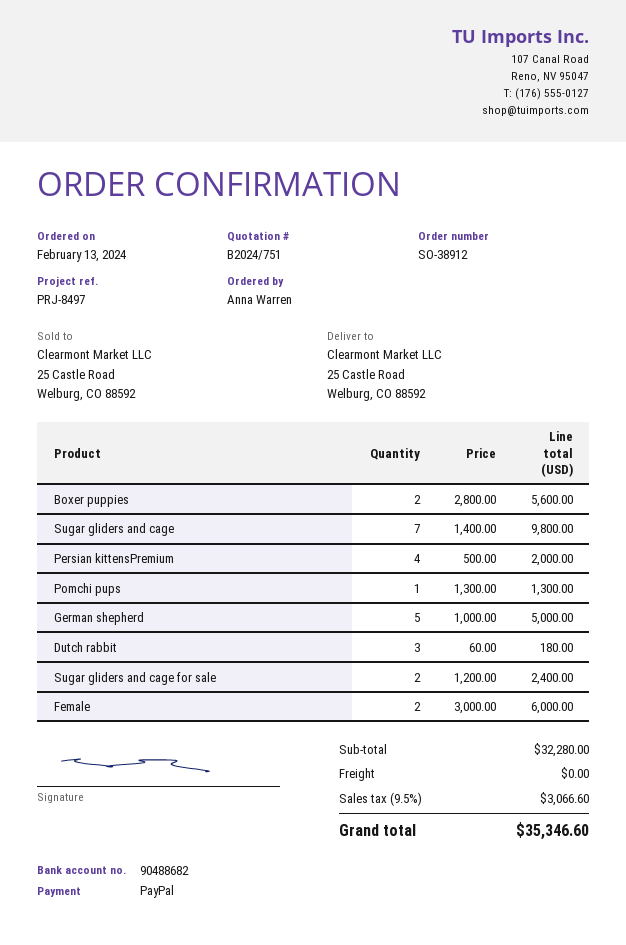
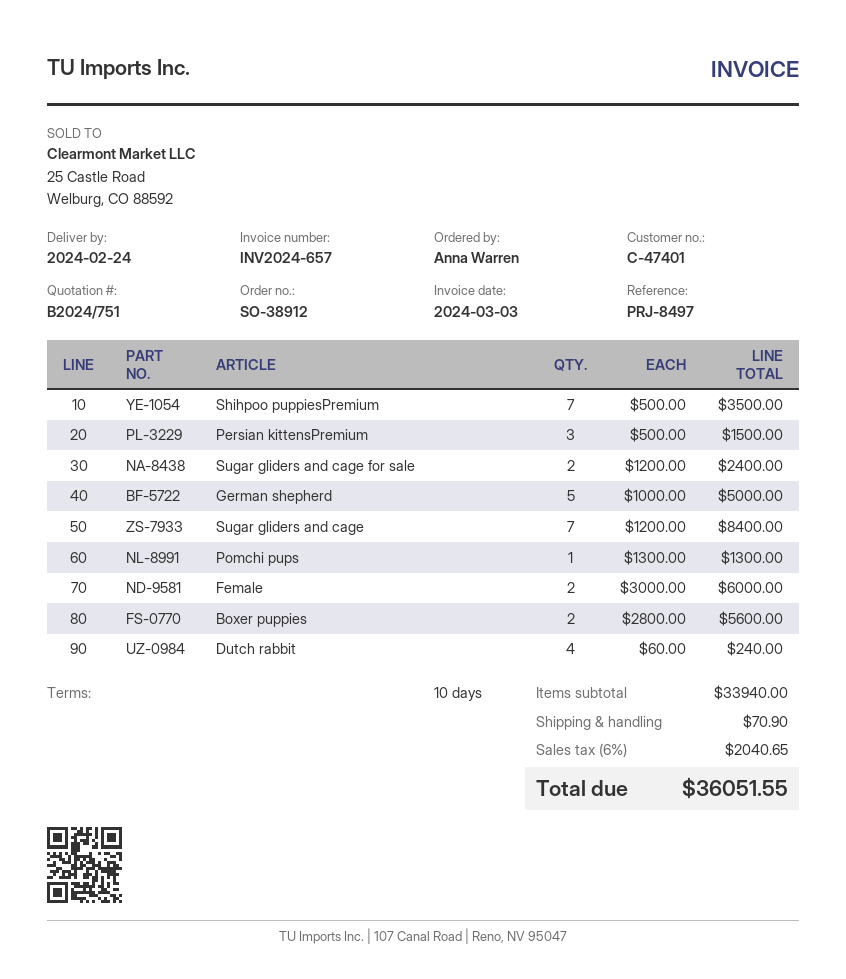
Sugar gliders and cage: 7 x 1400.00 = 9800.00 -> 7 x 1200.00 = 8400.00
Persian kittensPremium: 4 x 500.00 = 2000.00 -> 3 x 500.00 = 1500.00
Dutch rabbit: 3 x 60.00 = 180.00 -> 4 x 60.00 = 240.00
Shihpoo puppiesPremium: none -> 7 x 500.00 = 3500.00
subtotal: 32280.00 -> 33940.00
shipping: 0.00 -> 70.90
tax: 9.5% = 3066.60 -> 6% = 2040.65
total: 35346.60 -> 36051.55

